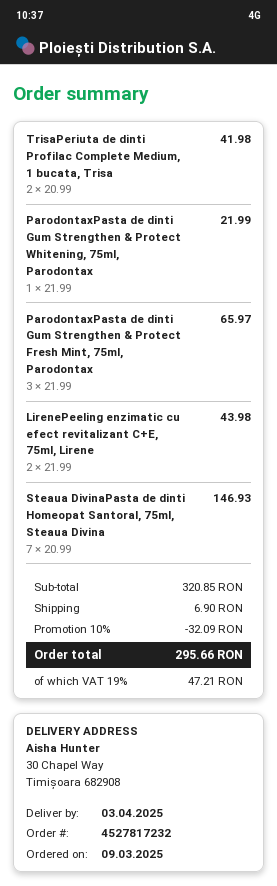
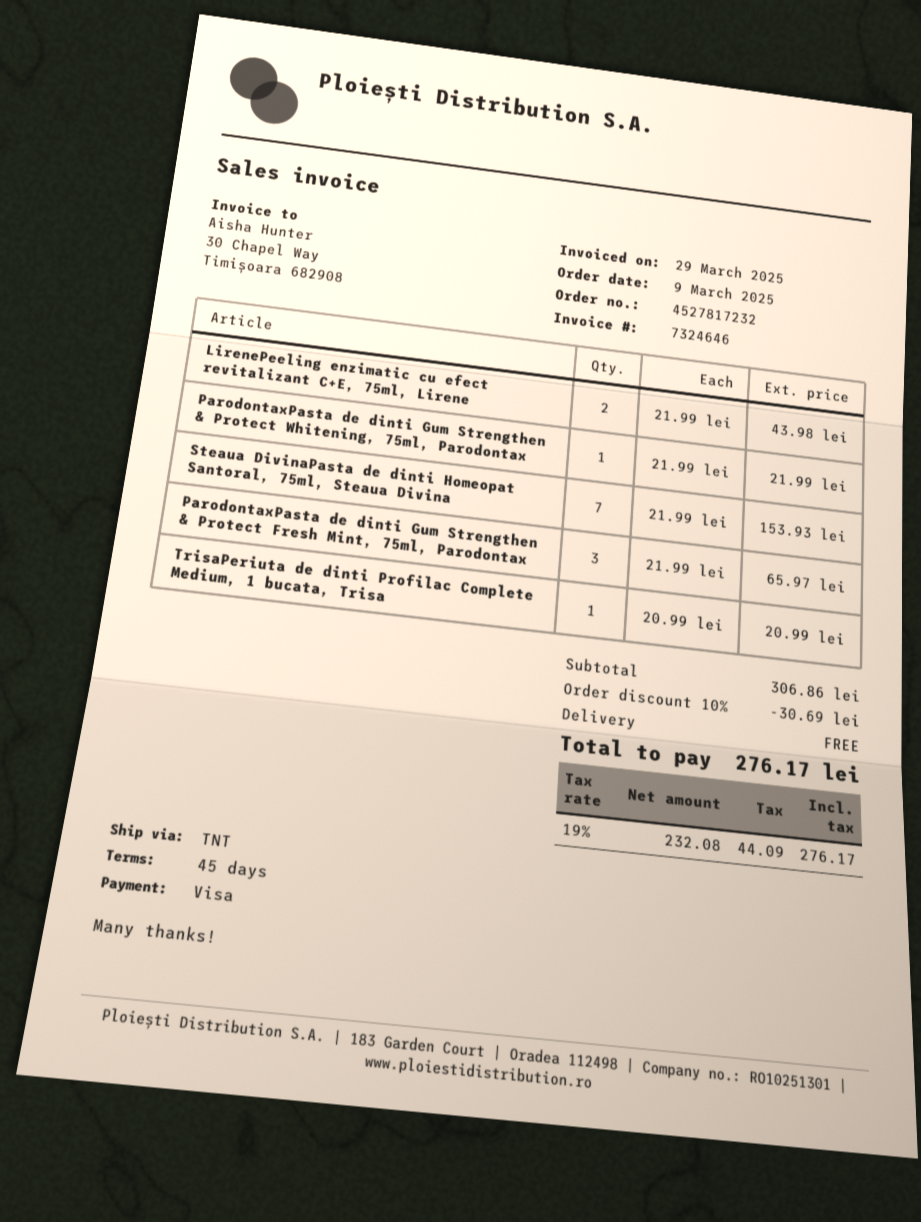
TrisaPeriuta de dinti Profilac Complete Medium, 1 bucata, Trisa: 2 x 20.99 = 41.98 -> 1 x 20.99 = 20.99
Steaua DivinaPasta de dinti Homeopat Santoral, 75ml, Steaua Divina: 7 x 20.99 = 146.93 -> 7 x 21.99 = 153.93
subtotal: 320.85 -> 306.86
discount: 10% = 32.09 -> 10% = 30.69
shipping: 6.90 -> 0.00
tax: 19% = 47.21 -> 19% = 44.09
total: 295.66 -> 276.17

